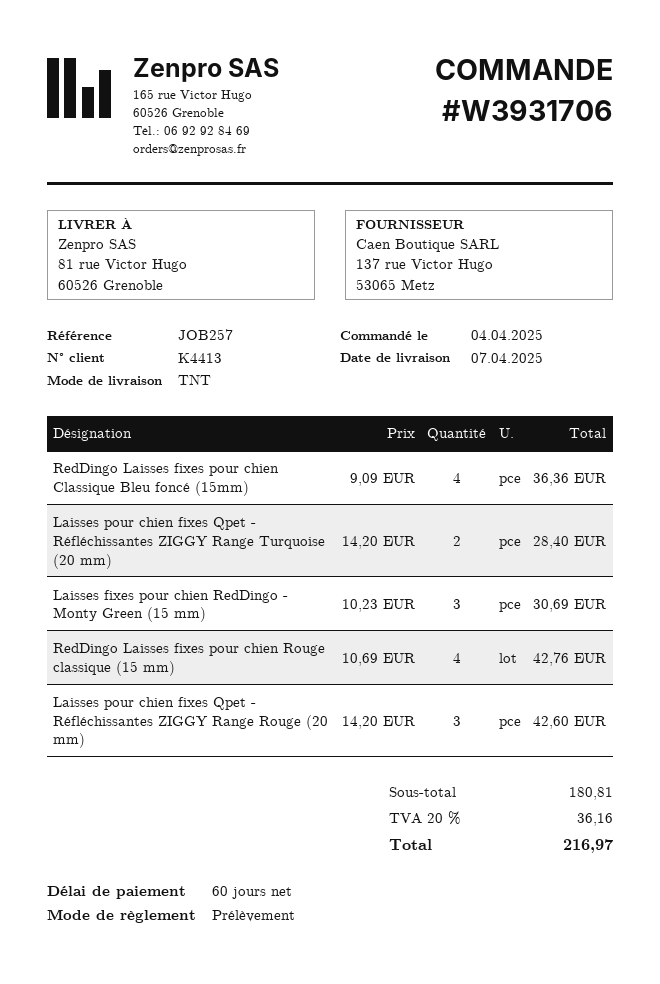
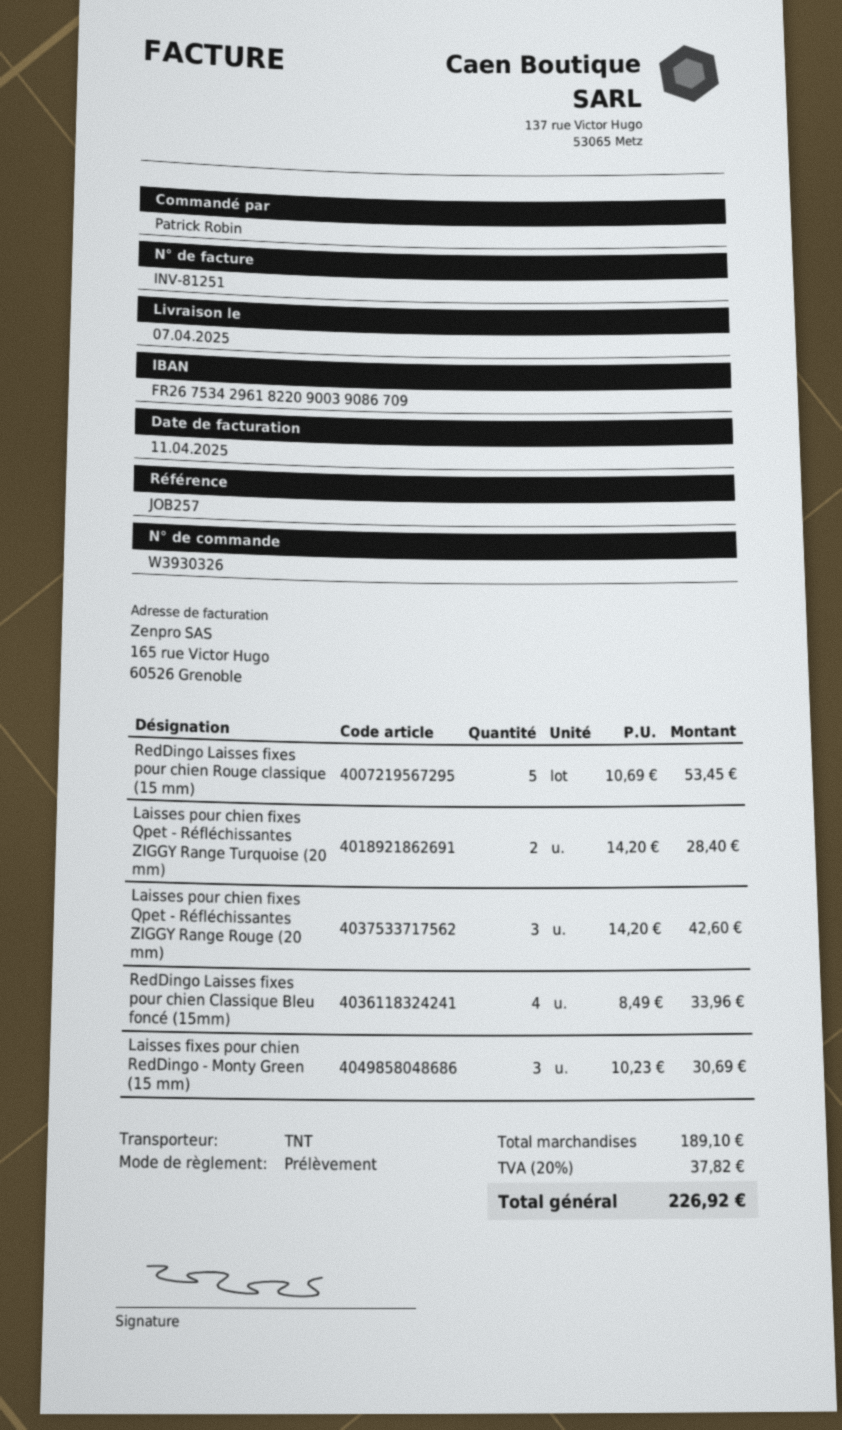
order number: W3931706 -> W3930326
RedDingo Laisses fixes pour chien Classique Bleu foncé (15mm): 4 x 9.09 = 36.36 -> 4 x 8.49 = 33.96
RedDingo Laisses fixes pour chien Rouge classique (15 mm): 4 x 10.69 = 42.76 -> 5 x 10.69 = 53.45
subtotal: 180.81 -> 189.10
tax: 20% = 36.16 -> 20% = 37.82
total: 216.97 -> 226.92

